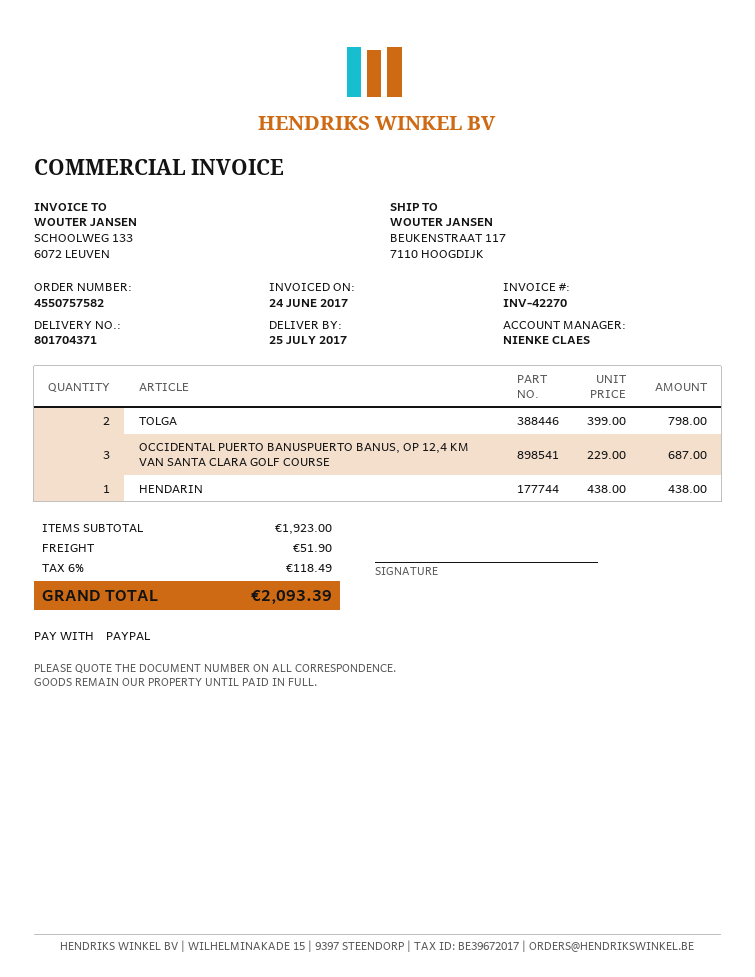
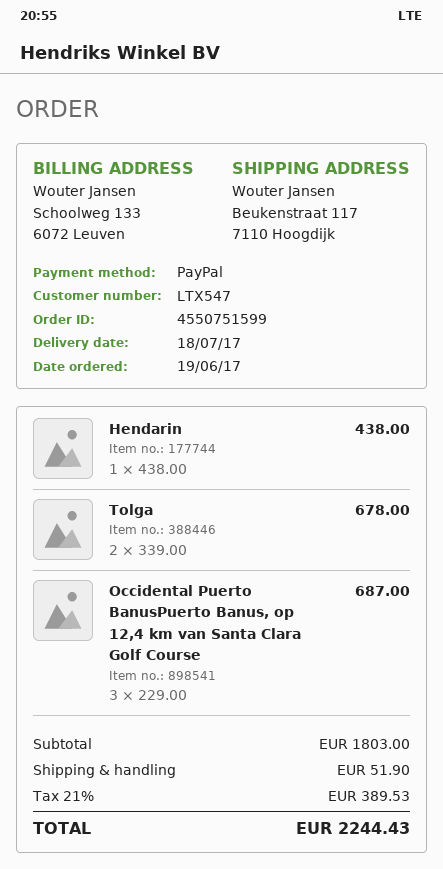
order number: 4550757582 -> 4550751599
delivery date: 2017-07-25 -> 2017-07-18
TOLGA: 2 x 399.00 = 798.00 -> 2 x 339.00 = 678.00
subtotal: 1923.00 -> 1803.00
tax: 6% = 118.49 -> 21% = 389.53
total: 2093.39 -> 2244.43

